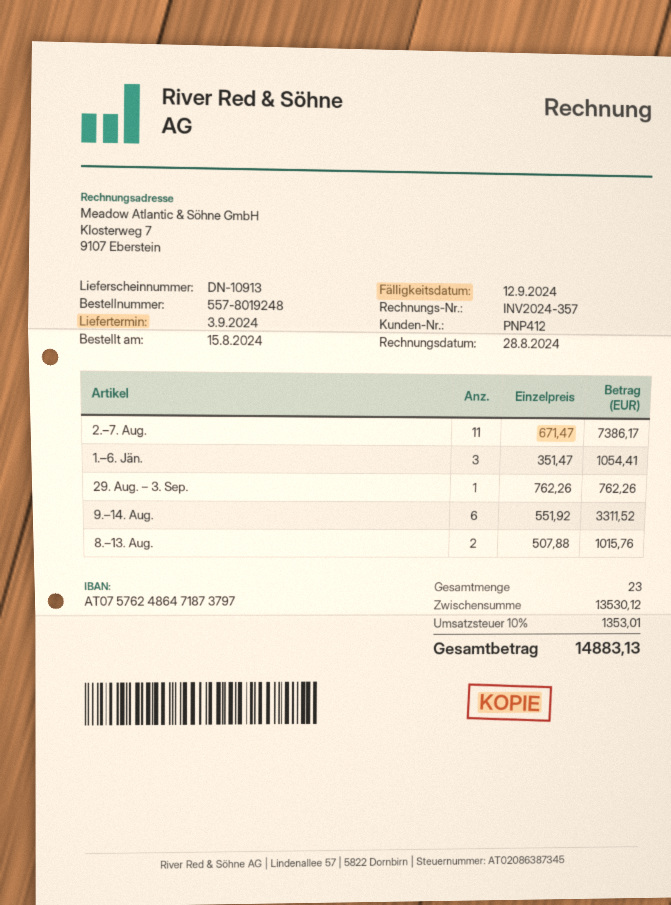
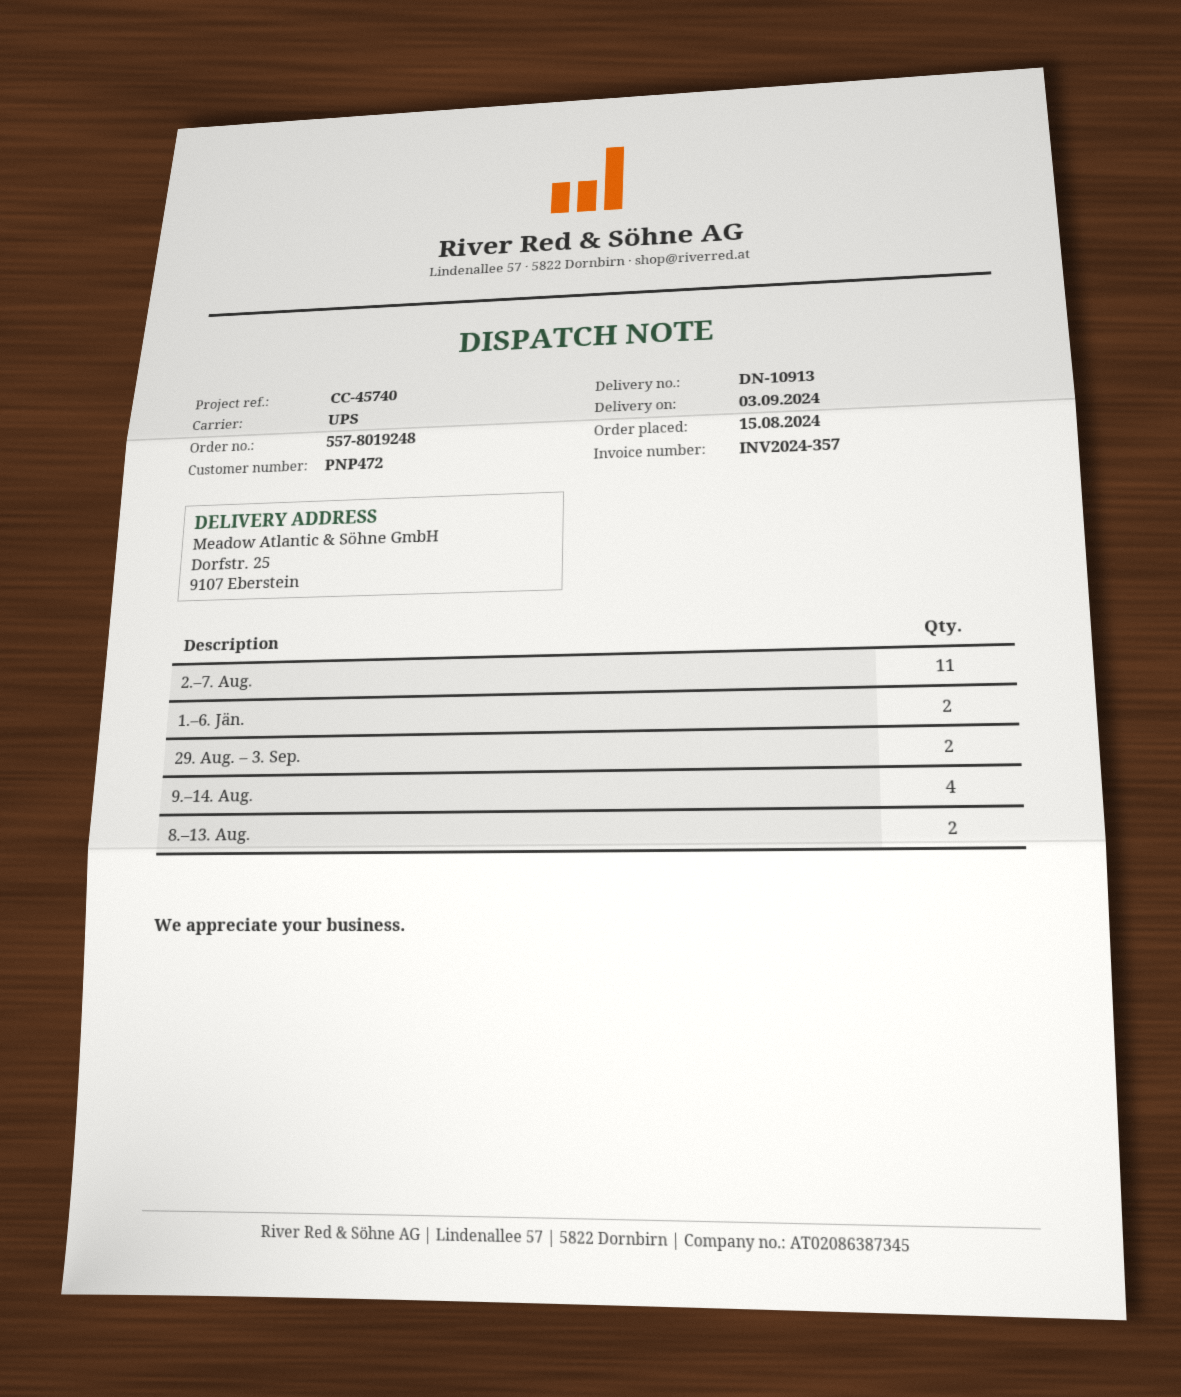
customer number: PNP412 -> PNP472
1.–6. Jän.: 3 -> 2
29. Aug. – 3. Sep.: 1 -> 2
9.–14. Aug.: 6 -> 4

